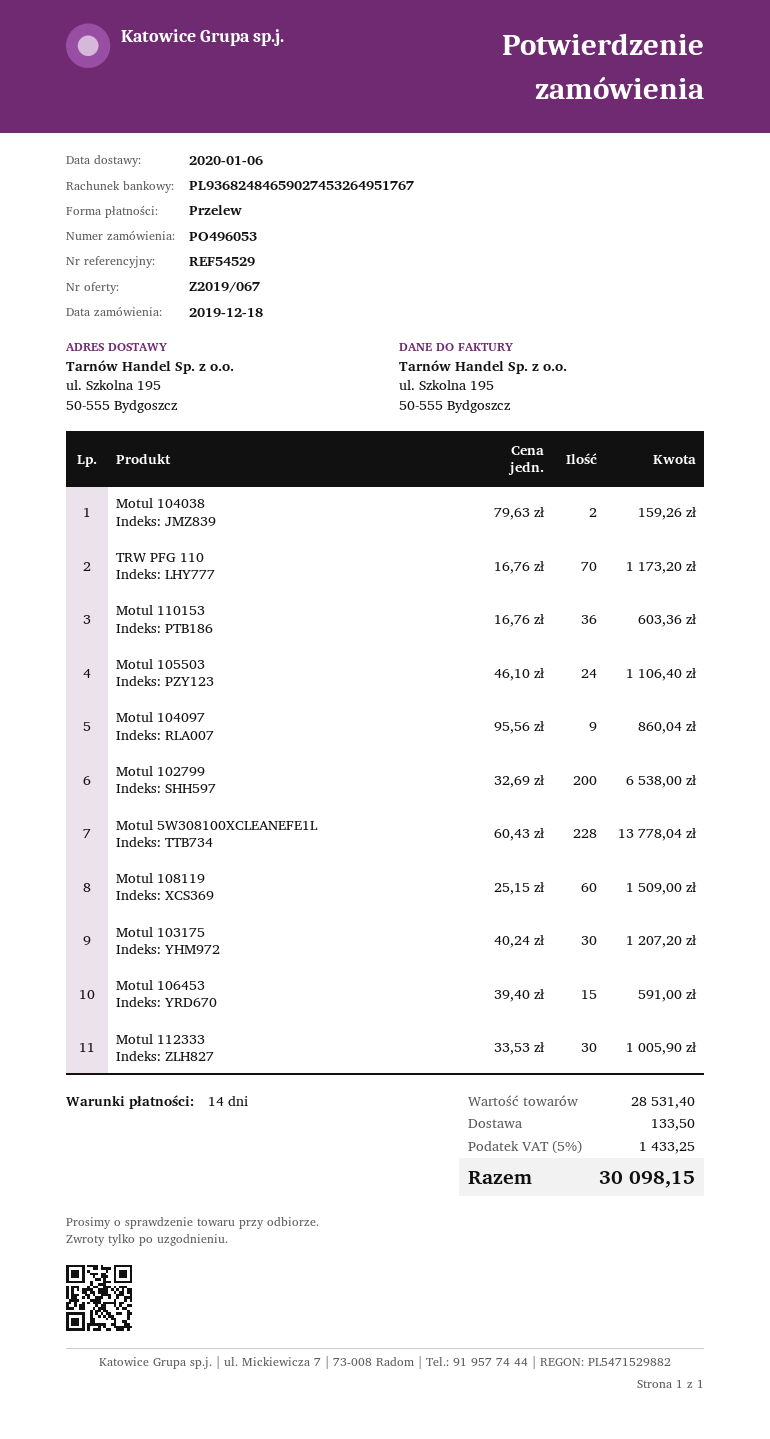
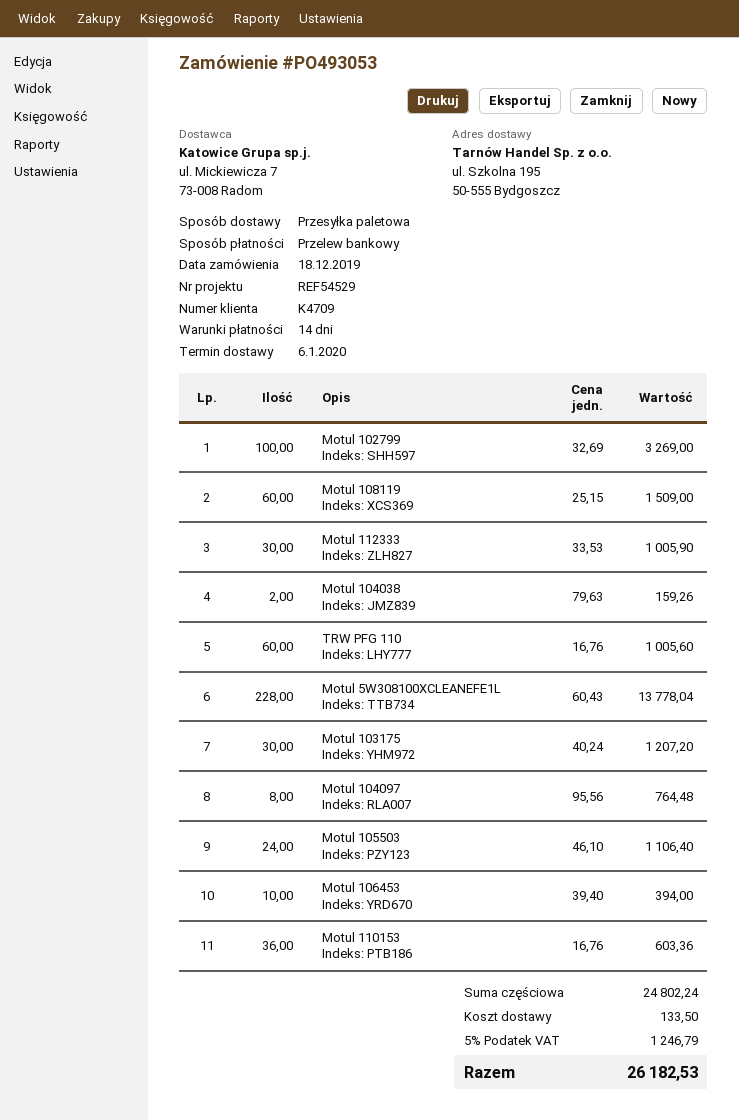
order number: PO496053 -> PO493053
TRW PFG 110: 70 x 16.76 = 1173.20 -> 60 x 16.76 = 1005.60
Motul 104097: 9 x 95.56 = 860.04 -> 8 x 95.56 = 764.48
Motul 102799: 200 x 32.69 = 6538.00 -> 100 x 32.69 = 3269.00
Motul 106453: 15 x 39.40 = 591.00 -> 10 x 39.40 = 394.00
subtotal: 28531.40 -> 24802.24
tax: 5% = 1433.25 -> 5% = 1246.79
total: 30098.15 -> 26182.53

